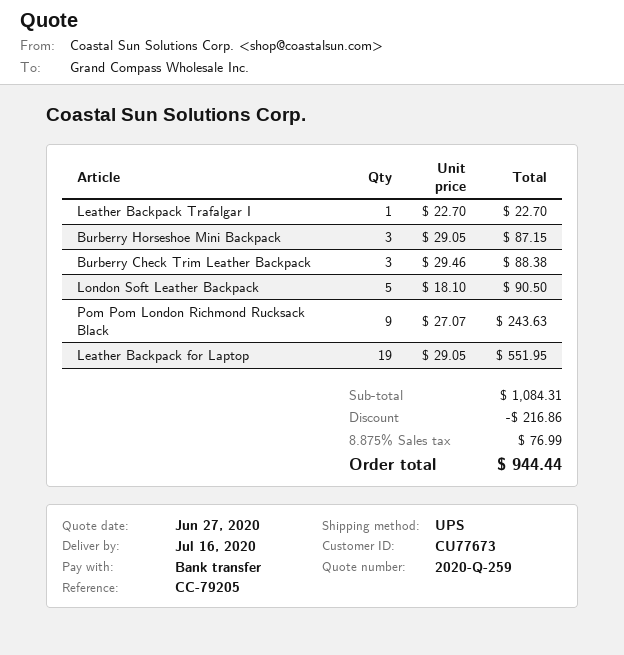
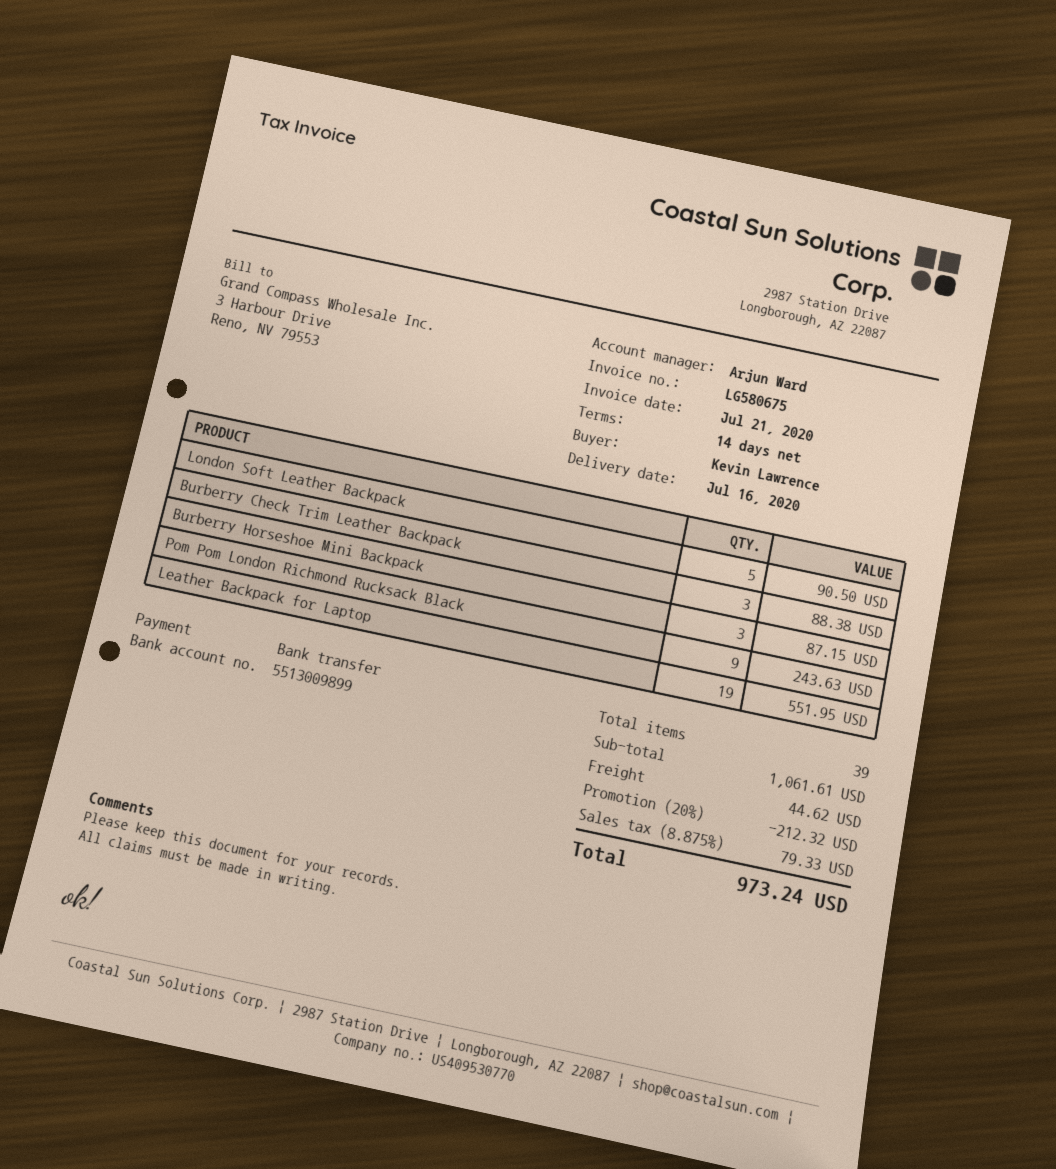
Leather Backpack Trafalgar I: 1 for 22.70 -> none
subtotal: 1084.31 -> 1061.61
discount: 216.86 -> 212.32
shipping: none -> 44.62
tax: 8.875% = 76.99 -> 8.875% = 79.33
total: 944.44 -> 973.24

